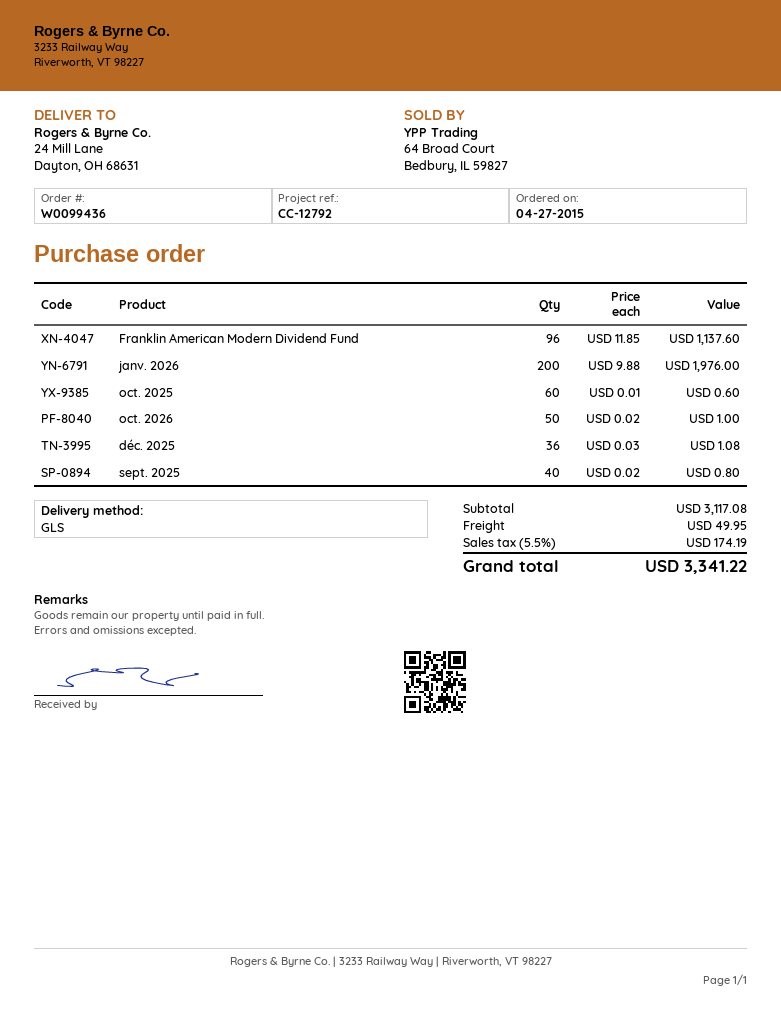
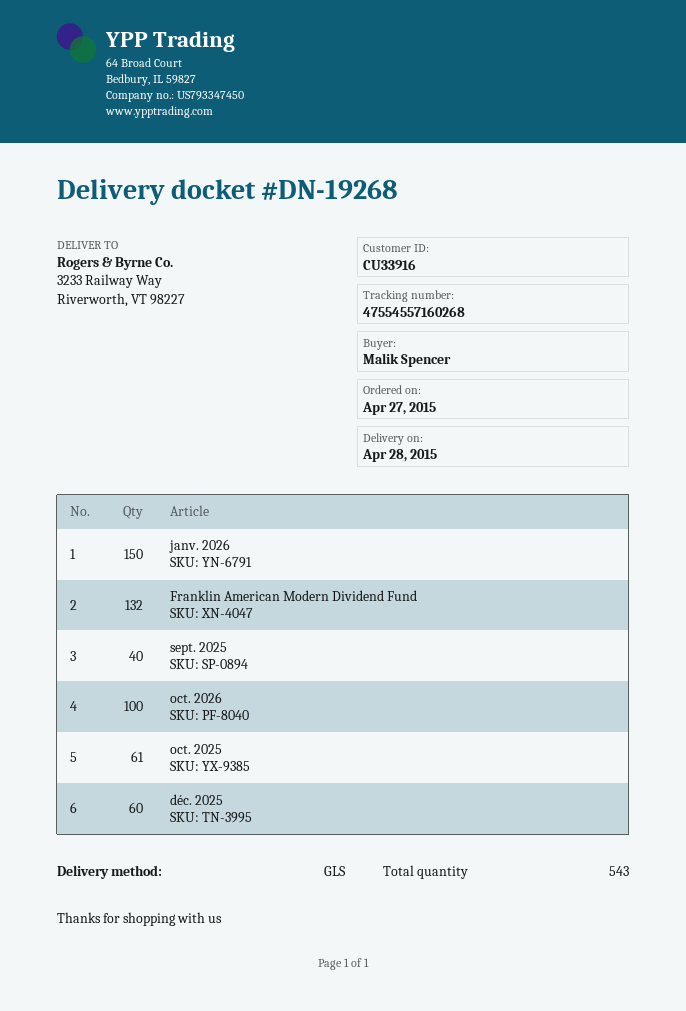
ship to: 24 Mill Lane, Dayton, OH 68631 -> 3233 Railway Way, Riverworth, VT 98227
Franklin American Modern Dividend Fund: 96 -> 132
janv. 2026: 200 -> 150
oct. 2025: 60 -> 61
oct. 2026: 50 -> 100
déc. 2025: 36 -> 60

